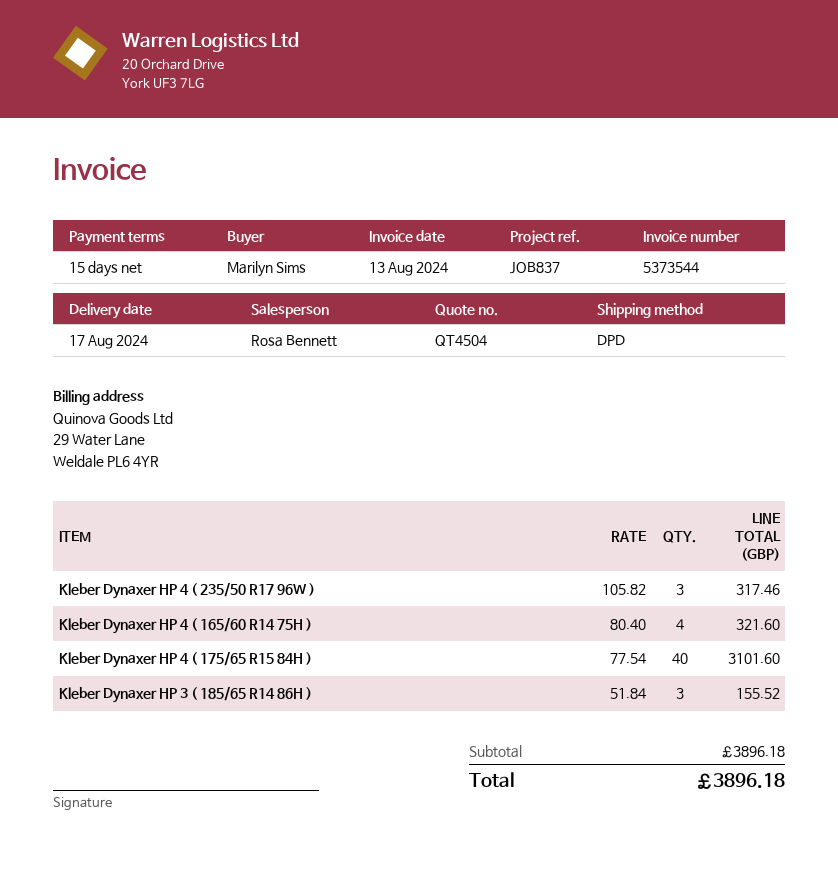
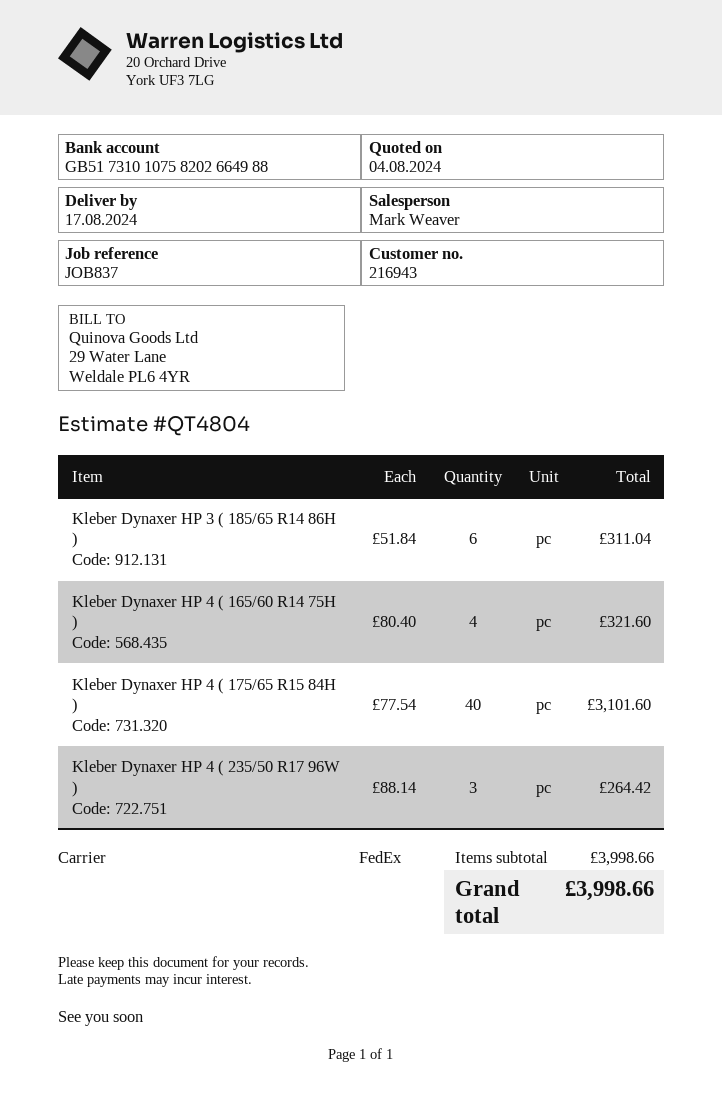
quote number: QT4504 -> QT4804
sales rep: Rosa Bennett -> Mark Weaver
shipping method: DPD -> FedEx
Kleber Dynaxer HP 4 ( 235/50 R17 96W ): 3 x 105.82 = 317.46 -> 3 x 88.14 = 264.42
Kleber Dynaxer HP 3 ( 185/65 R14 86H ): 3 x 51.84 = 155.52 -> 6 x 51.84 = 311.04
subtotal: 3896.18 -> 3998.66
total: 3896.18 -> 3998.66

